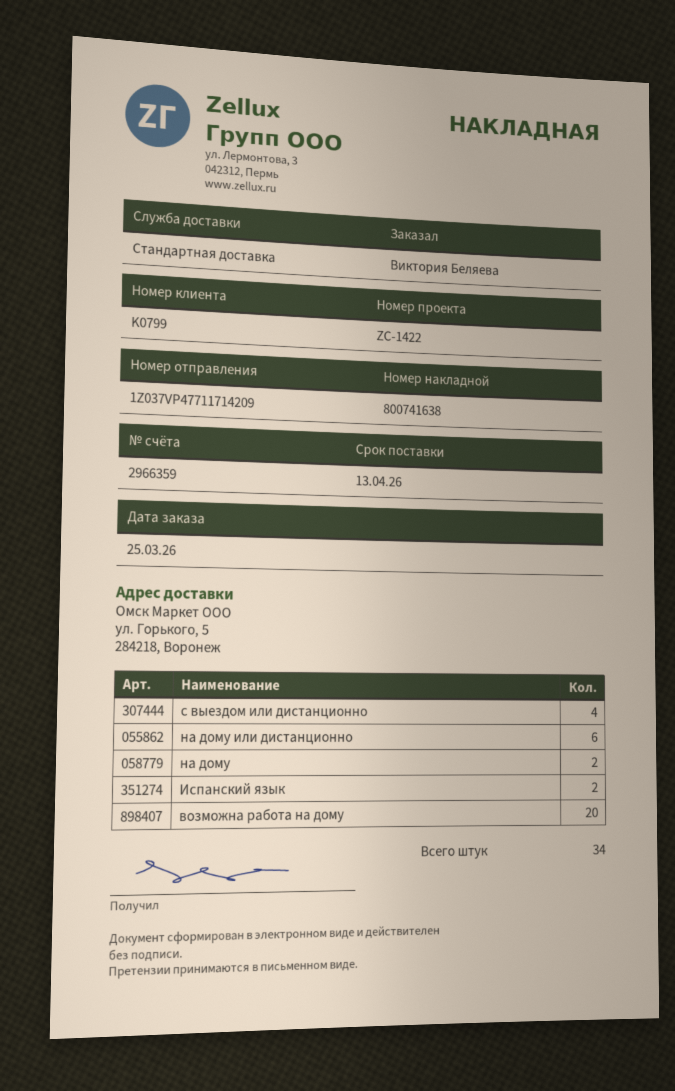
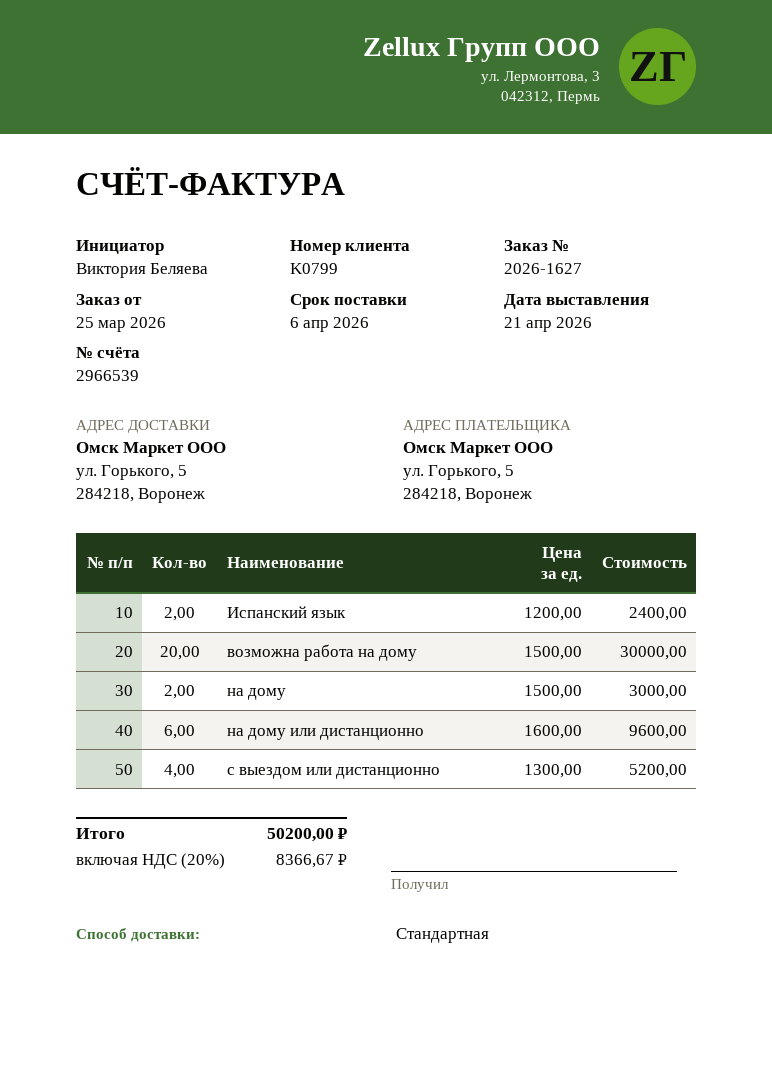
delivery date: 2026-04-13 -> 2026-04-06
invoice number: 2966359 -> 2966539

